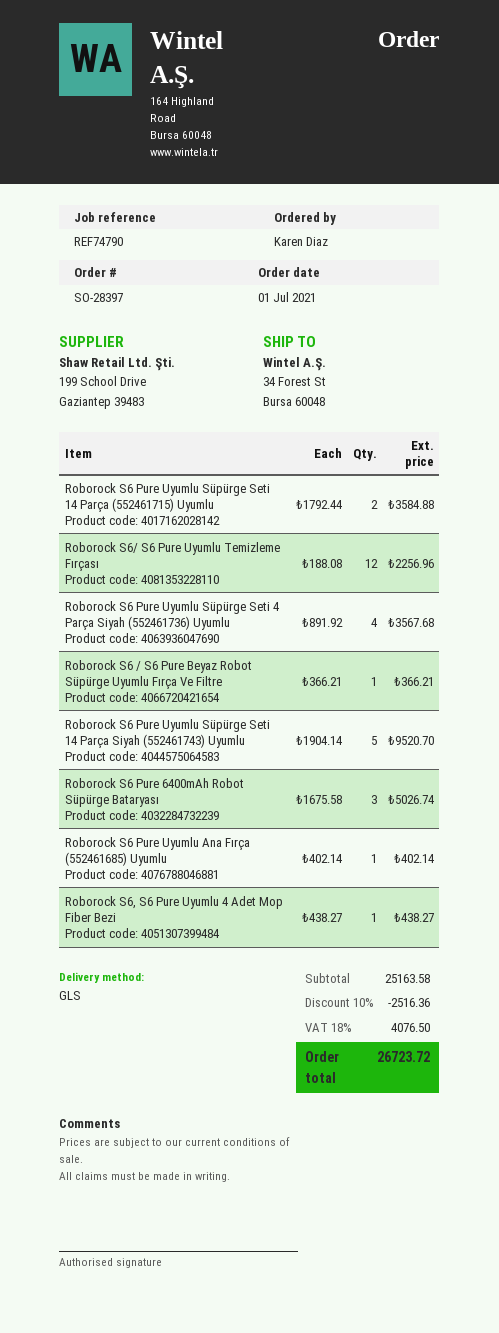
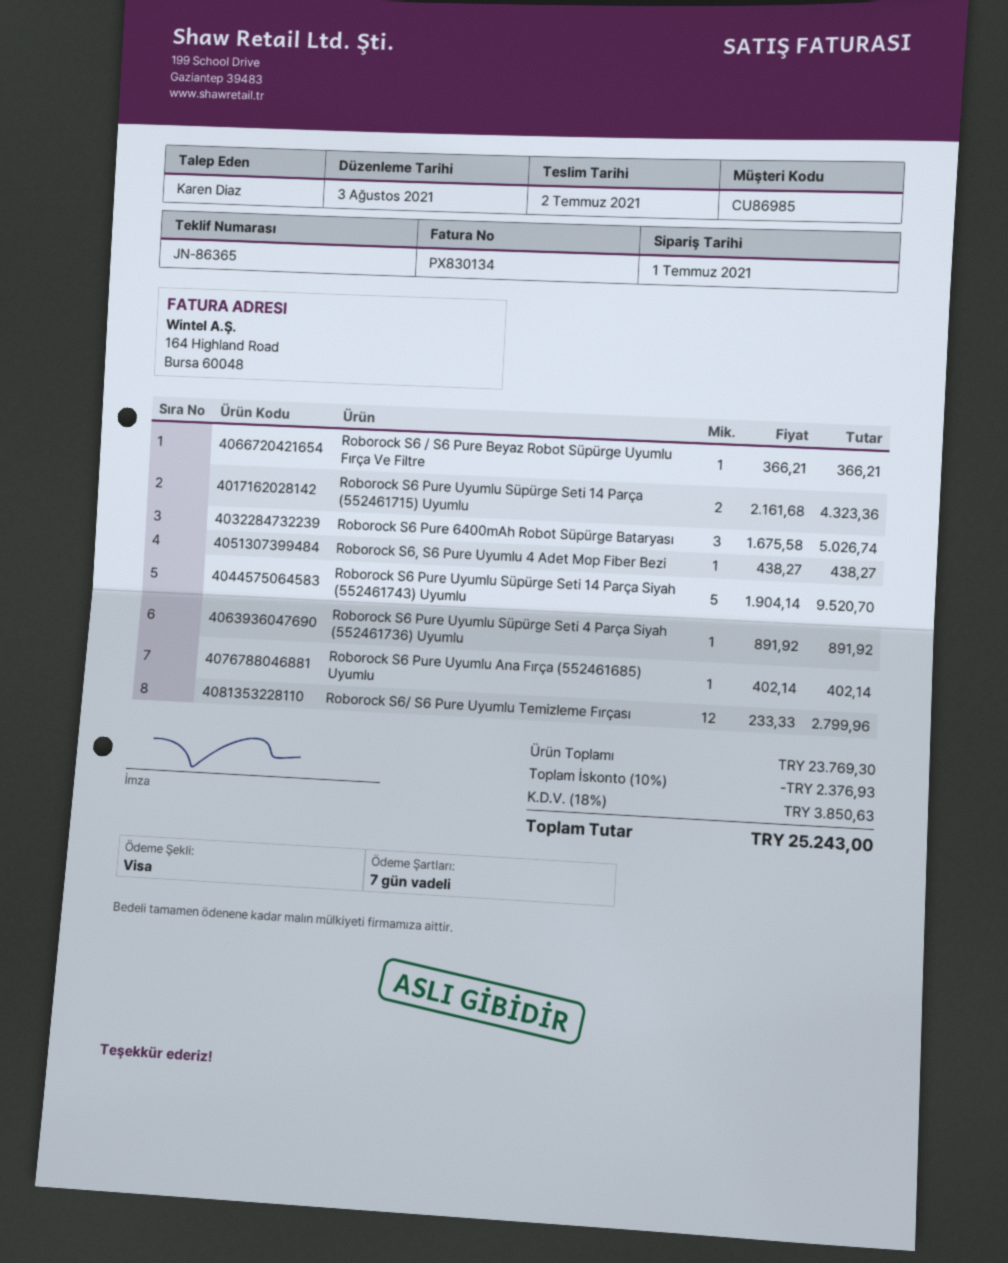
Roborock S6 Pure Uyumlu Süpürge Seti 14 Parça (552461715) Uyumlu: 2 x 1792.44 = 3584.88 -> 2 x 2161.68 = 4323.36
Roborock S6/ S6 Pure Uyumlu Temizleme Fırçası: 12 x 188.08 = 2256.96 -> 12 x 233.33 = 2799.96
Roborock S6 Pure Uyumlu Süpürge Seti 4 Parça Siyah (552461736) Uyumlu: 4 x 891.92 = 3567.68 -> 1 x 891.92 = 891.92
subtotal: 25163.58 -> 23769.30
discount: 10% = 2516.36 -> 10% = 2376.93
tax: 18% = 4076.50 -> 18% = 3850.63
total: 26723.72 -> 25243.00

